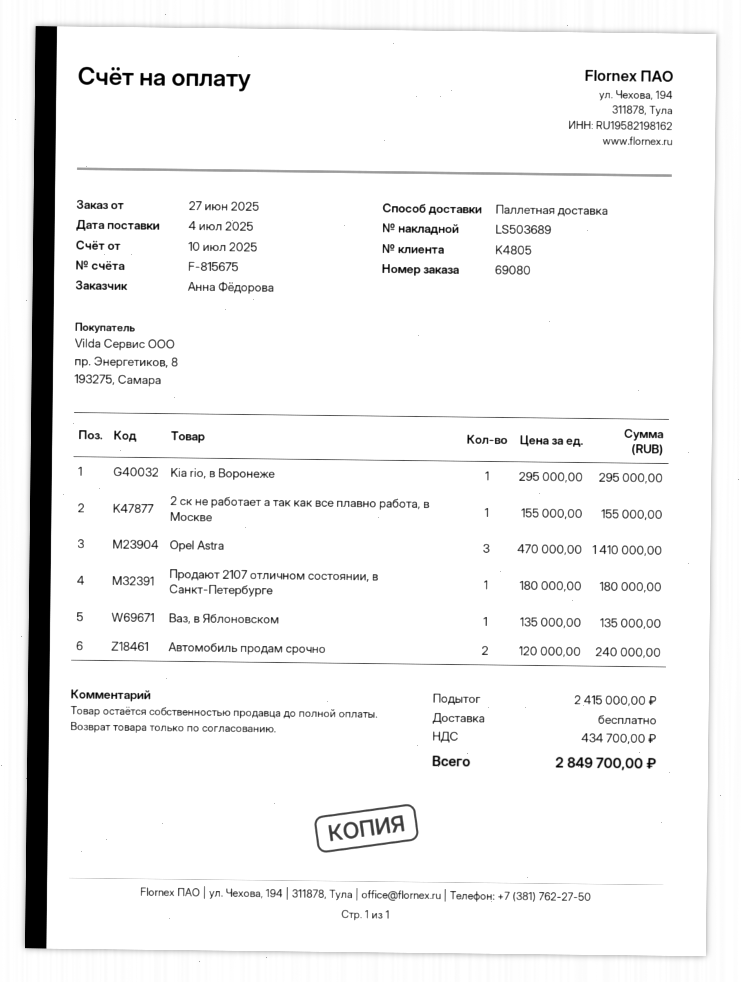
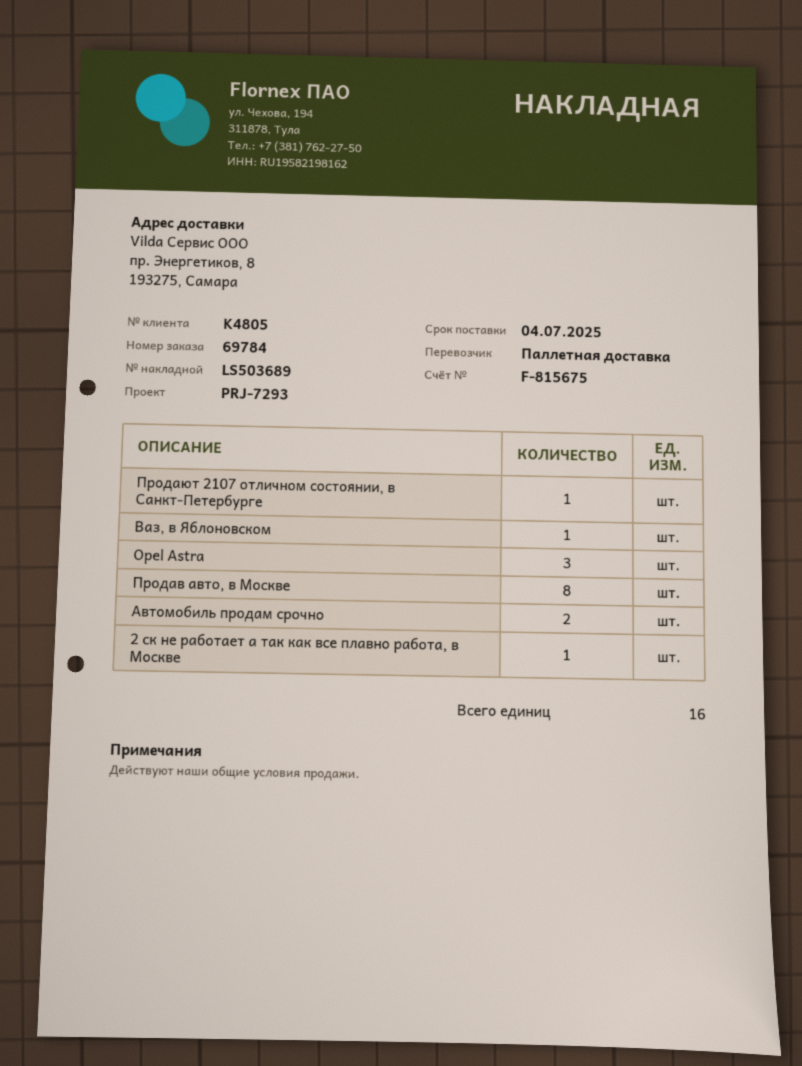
order number: 69080 -> 69784
Kia rio, в Воронеже: 1 -> none
Продав авто, в Москве: none -> 8

